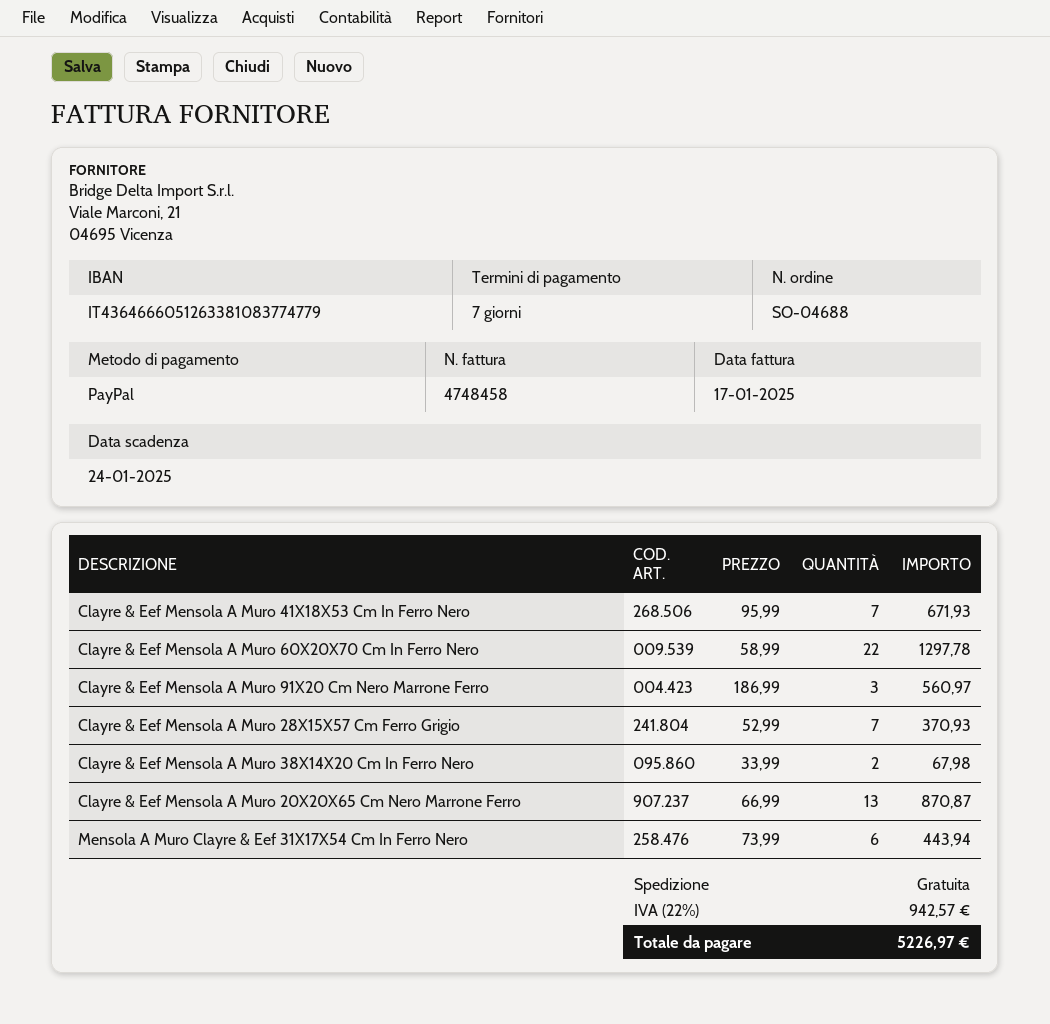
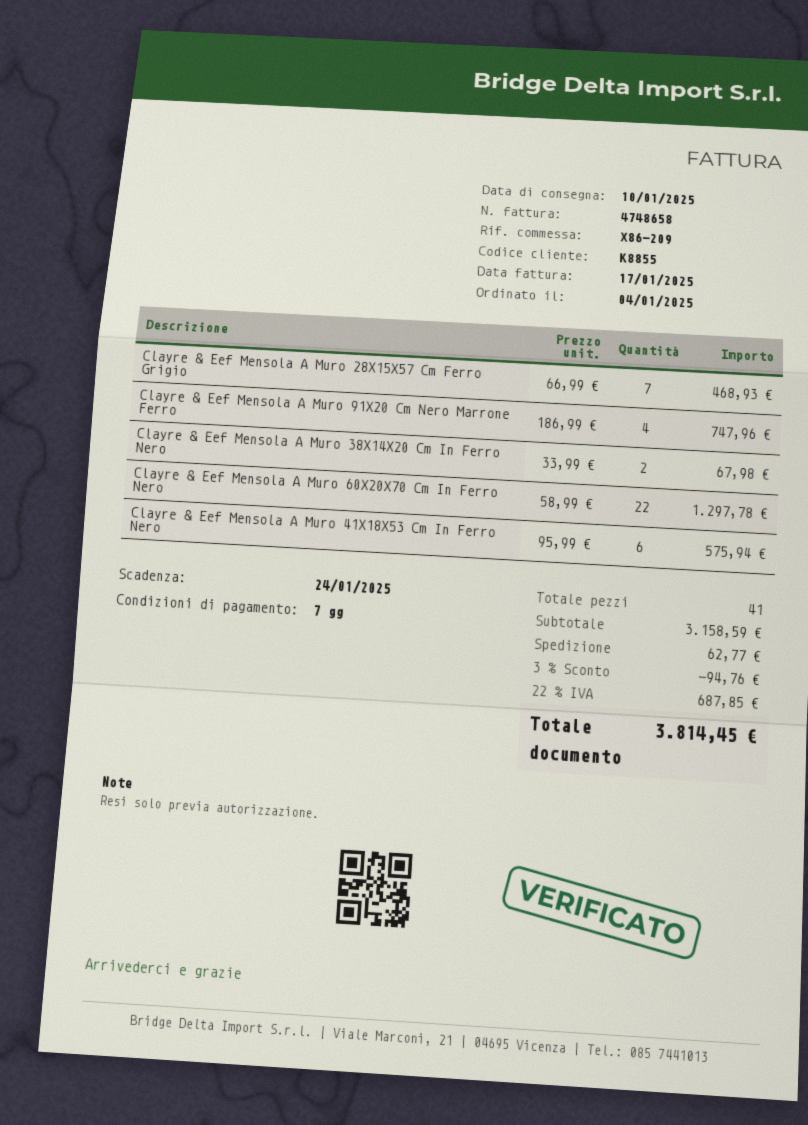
invoice number: 4748458 -> 4748658
Clayre & Eef Mensola A Muro 41X18X53 Cm In Ferro Nero: 7 x 95.99 = 671.93 -> 6 x 95.99 = 575.94
Clayre & Eef Mensola A Muro 91X20 Cm Nero Marrone Ferro: 3 x 186.99 = 560.97 -> 4 x 186.99 = 747.96
Clayre & Eef Mensola A Muro 28X15X57 Cm Ferro Grigio: 7 x 52.99 = 370.93 -> 7 x 66.99 = 468.93
Clayre & Eef Mensola A Muro 20X20X65 Cm Nero Marrone Ferro: 13 x 66.99 = 870.87 -> none
Mensola A Muro Clayre & Eef 31X17X54 Cm In Ferro Nero: 6 x 73.99 = 443.94 -> none
discount: none -> 3% = 94.76
shipping: 0.00 -> 62.77
tax: 22% = 942.57 -> 22% = 687.85
total: 5226.97 -> 3814.45

